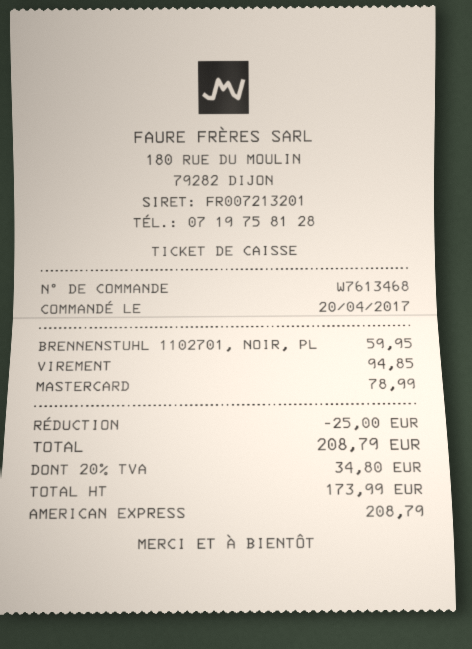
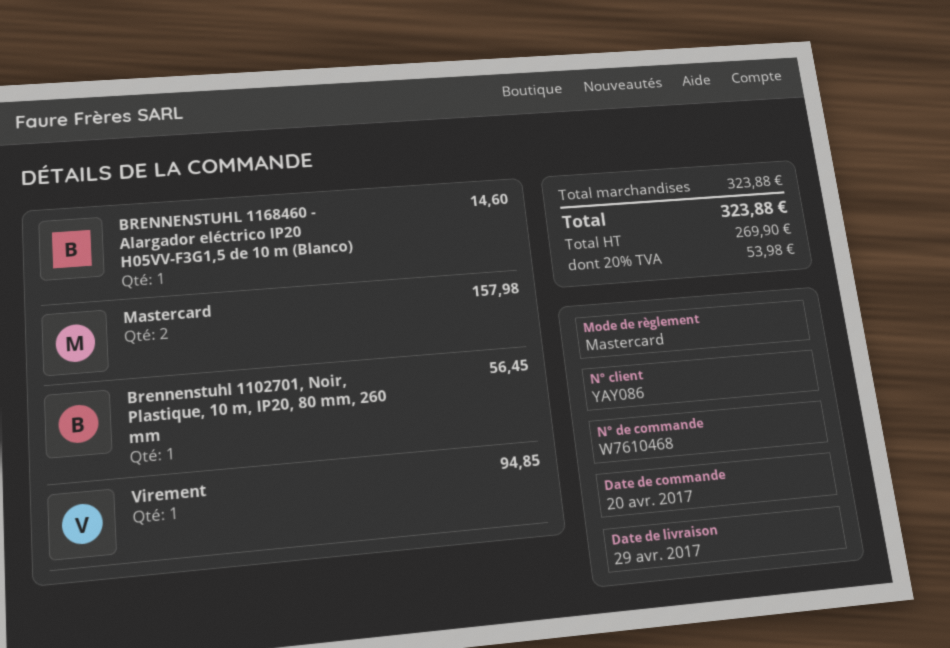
order number: W7613468 -> W7610468
payment method: American Express -> Mastercard
BRENNENSTUHL 1102701, NOIR, PL: 1 for 59.95 -> 1 for 56.45
MASTERCARD: 1 for 78.99 -> 2 for 157.98
BRENNENSTUHL 1168460 - Alargador eléctrico IP20 H05VV-F3G1,5 de 10 m (Blanco): none -> 1 for 14.60
discount: 25.00 -> none
net: 173.99 -> 269.90
tax: 20% = 34.80 -> 20% = 53.98
total: 208.79 -> 323.88

